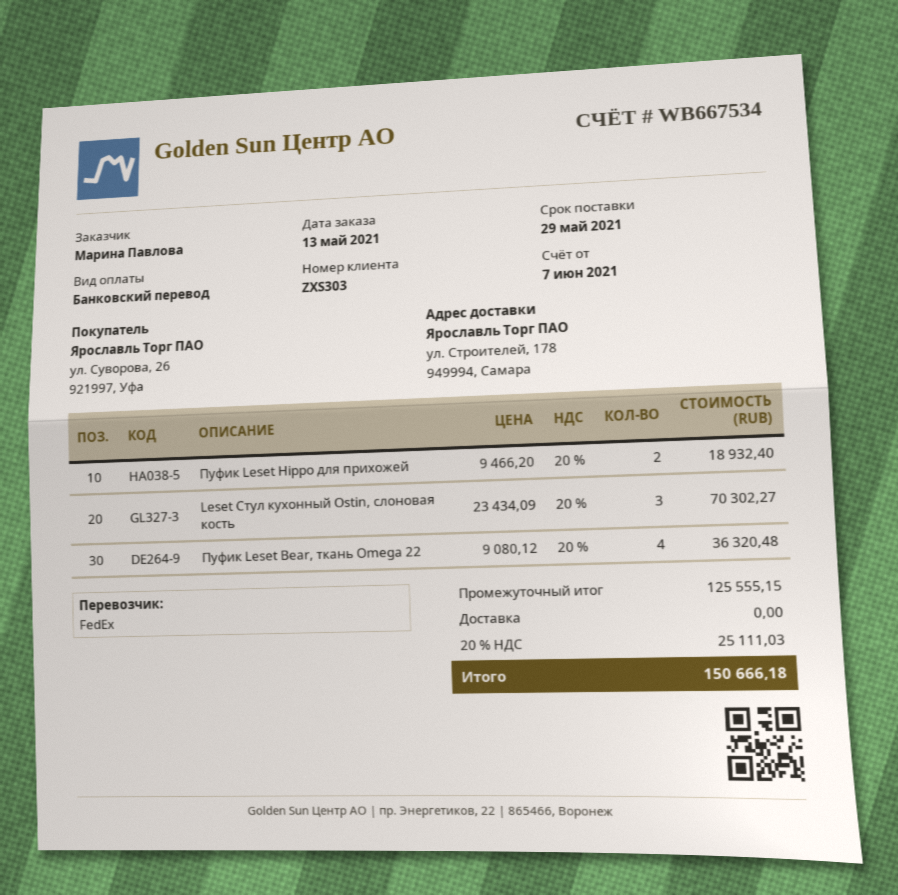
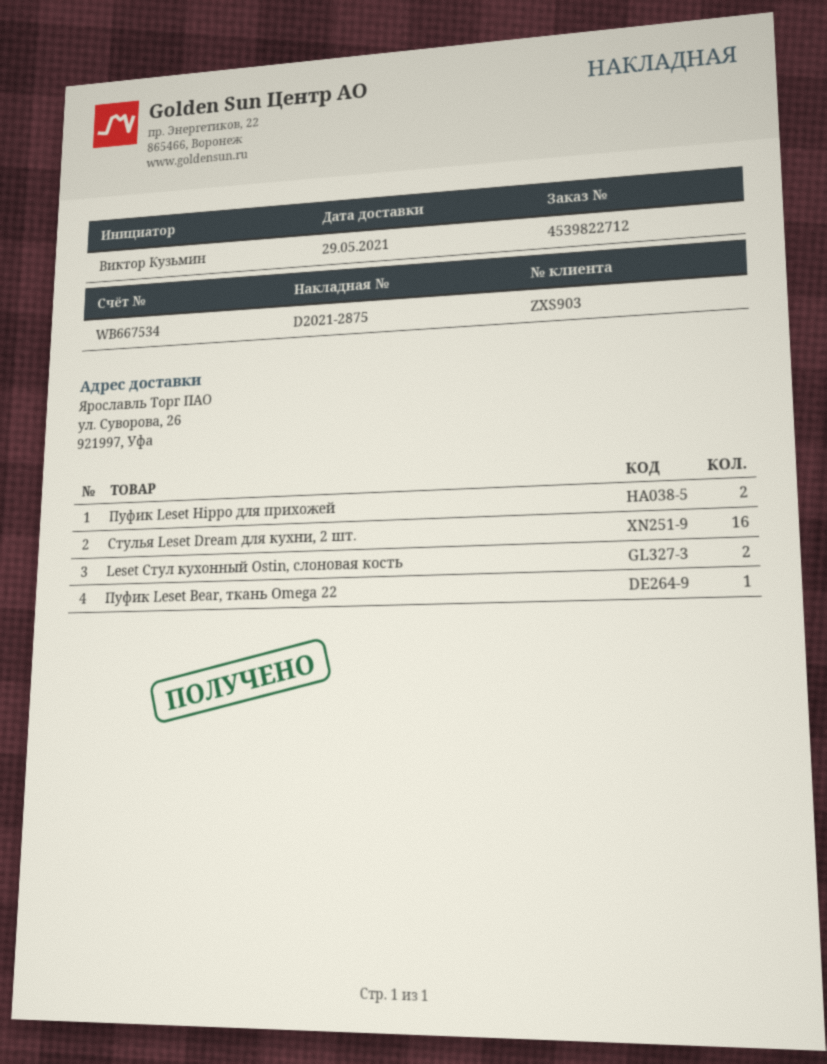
customer number: ZXS303 -> ZXS903
ordered by: Марина Павлова -> Виктор Кузьмин
ship to: ул. Строителей, 178, 949994, Самара -> ул. Суворова, 26, 921997, Уфа
Leset Стул кухонный Ostin, слоновая кость: 3 -> 2
Пуфик Leset Bear, ткань Omega 22: 4 -> 1
Стулья Leset Dream для кухни, 2 шт.: none -> 16

